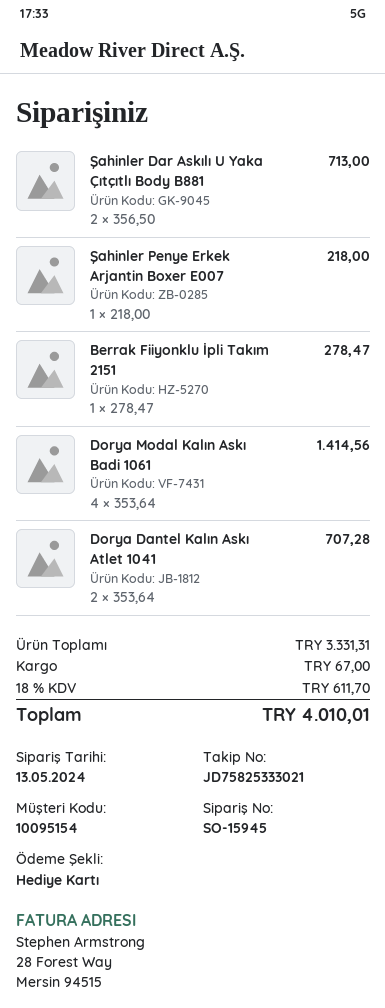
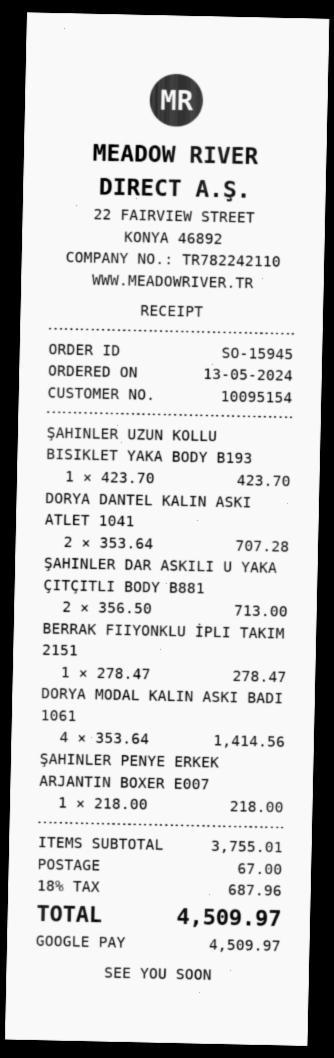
payment method: gift card -> Google Pay
ŞAHINLER UZUN KOLLU BISIKLET YAKA BODY B193: none -> 1 x 423.70 = 423.70
subtotal: 3331.31 -> 3755.01
tax: 18% = 611.70 -> 18% = 687.96
total: 4010.01 -> 4509.97

